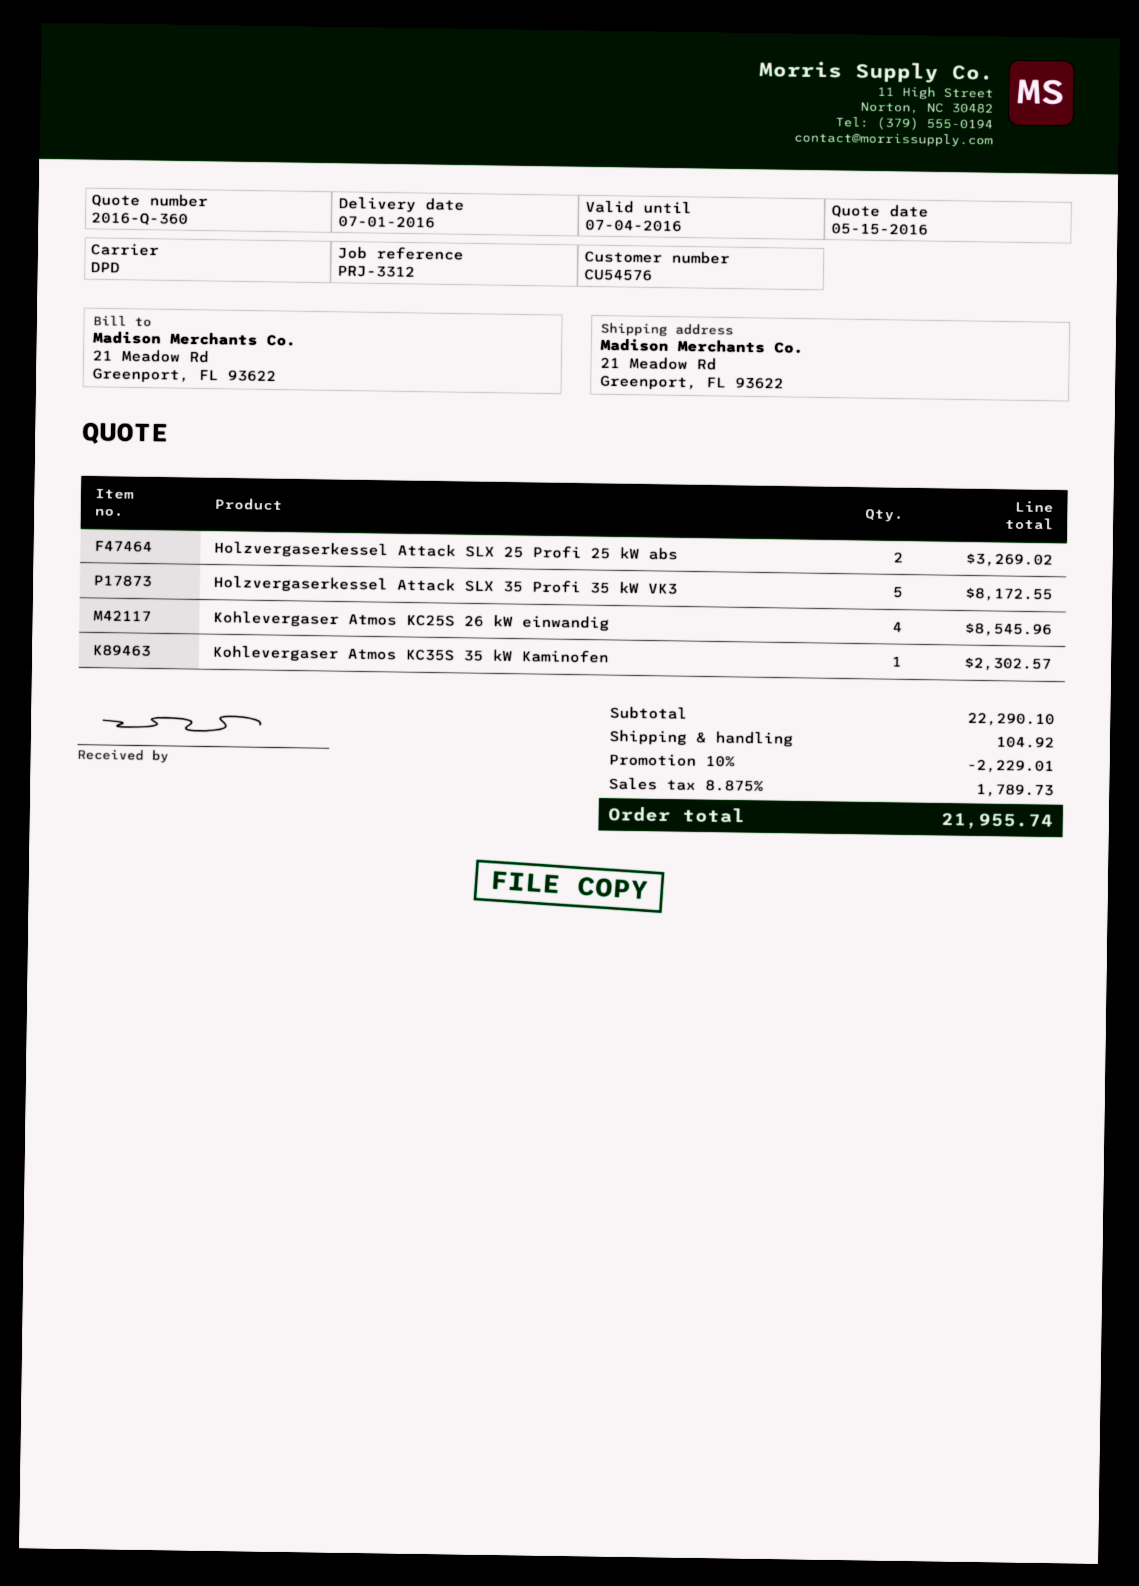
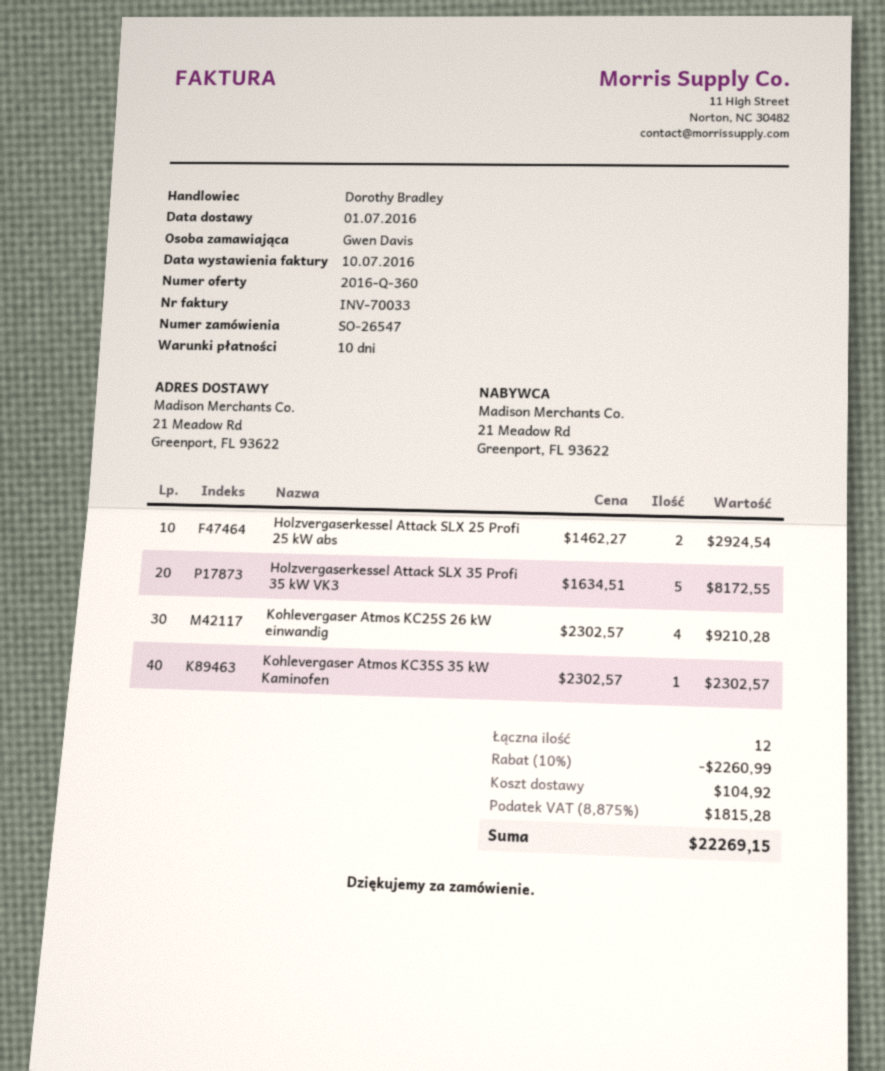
Holzvergaserkessel Attack SLX 25 Profi 25 kW abs: 2 for 3269.02 -> 2 for 2924.54
Kohlevergaser Atmos KC25S 26 kW einwandig: 4 for 8545.96 -> 4 for 9210.28
discount: 10% = 2229.01 -> 10% = 2260.99
tax: 8.875% = 1789.73 -> 8.875% = 1815.28
total: 21955.74 -> 22269.15

